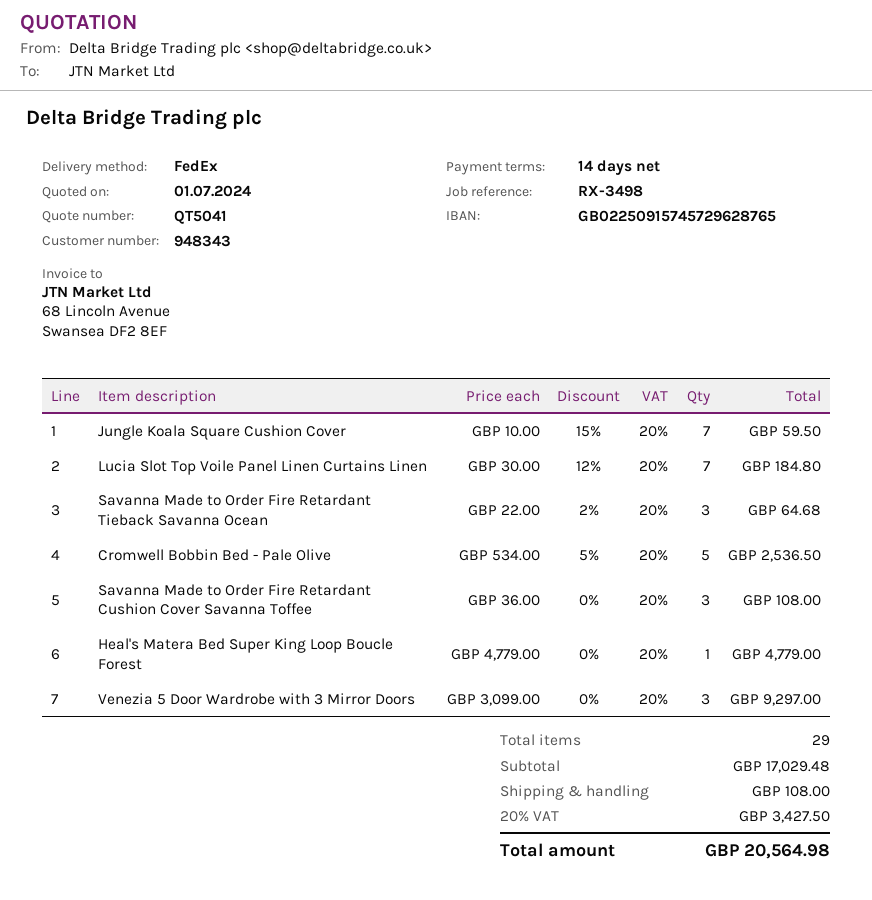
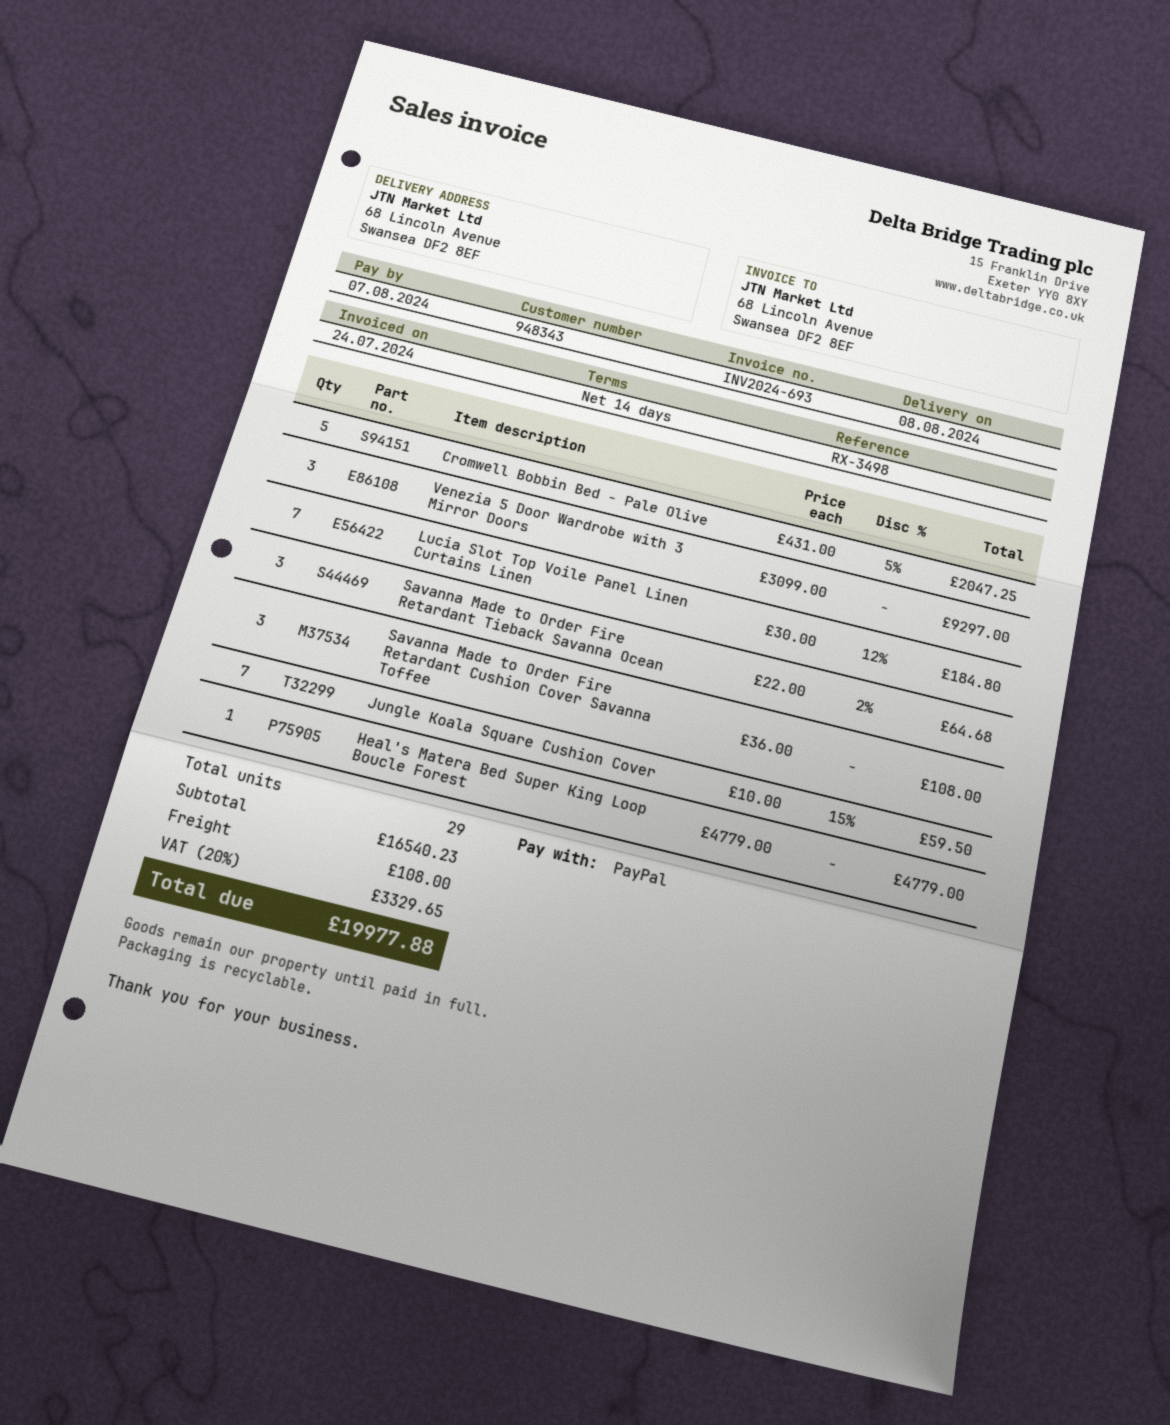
Cromwell Bobbin Bed - Pale Olive: 5 x 534.00 - 5% = 2536.50 -> 5 x 431.00 - 5% = 2047.25
subtotal: 17029.48 -> 16540.23
tax: 20% = 3427.50 -> 20% = 3329.65
total: 20564.98 -> 19977.88

